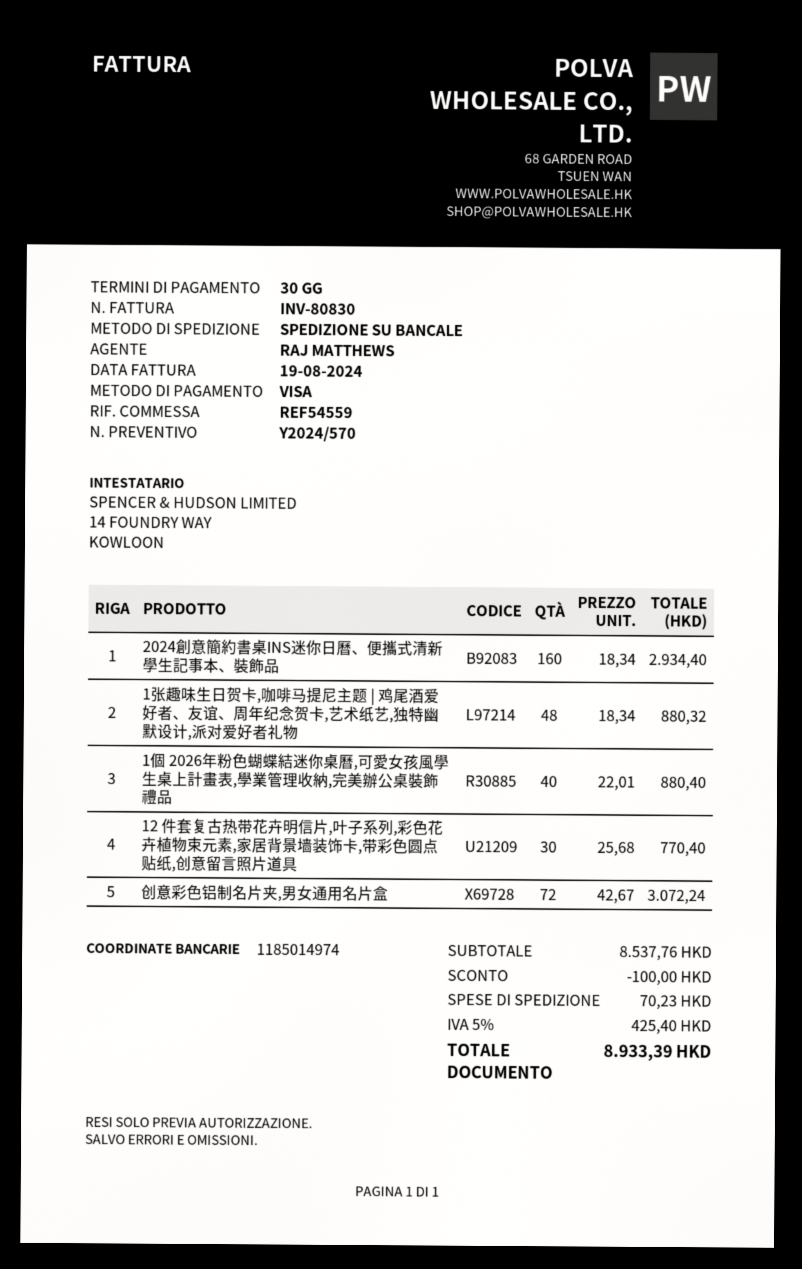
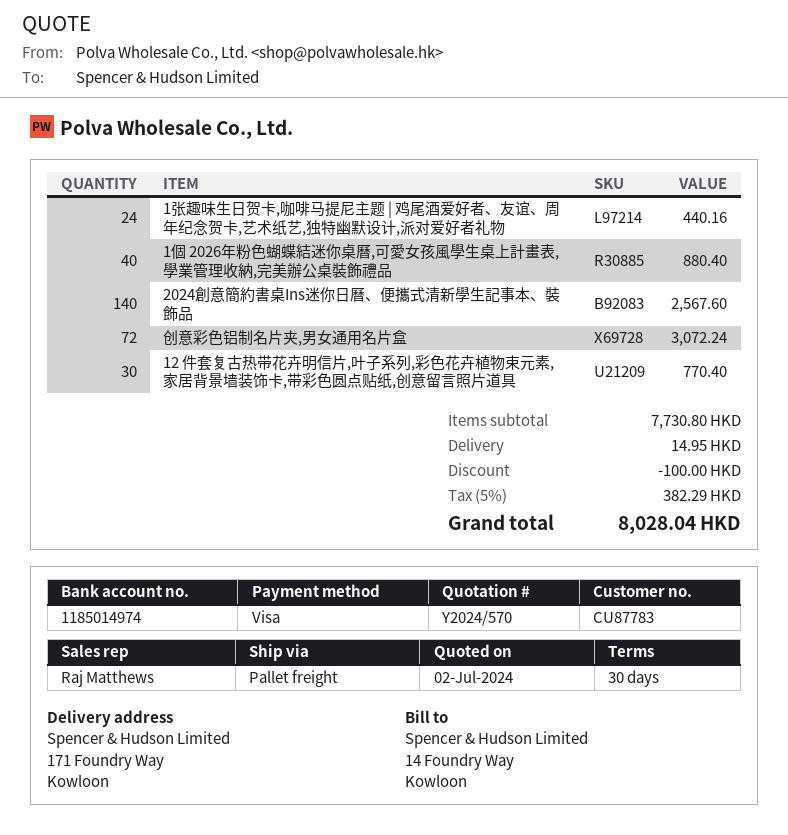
2024創意簡約書桌INS迷你日曆、便攜式清新學生記事本、裝飾品: 160 for 2934.40 -> 140 for 2567.60
1张趣味生日贺卡,咖啡马提尼主题 | 鸡尾酒爱好者、友谊、周年纪念贺卡,艺术纸艺,独特幽默设计,派对爱好者礼物: 48 for 880.32 -> 24 for 440.16
subtotal: 8537.76 -> 7730.80
shipping: 70.23 -> 14.95
tax: 5% = 425.40 -> 5% = 382.29
total: 8933.39 -> 8028.04

